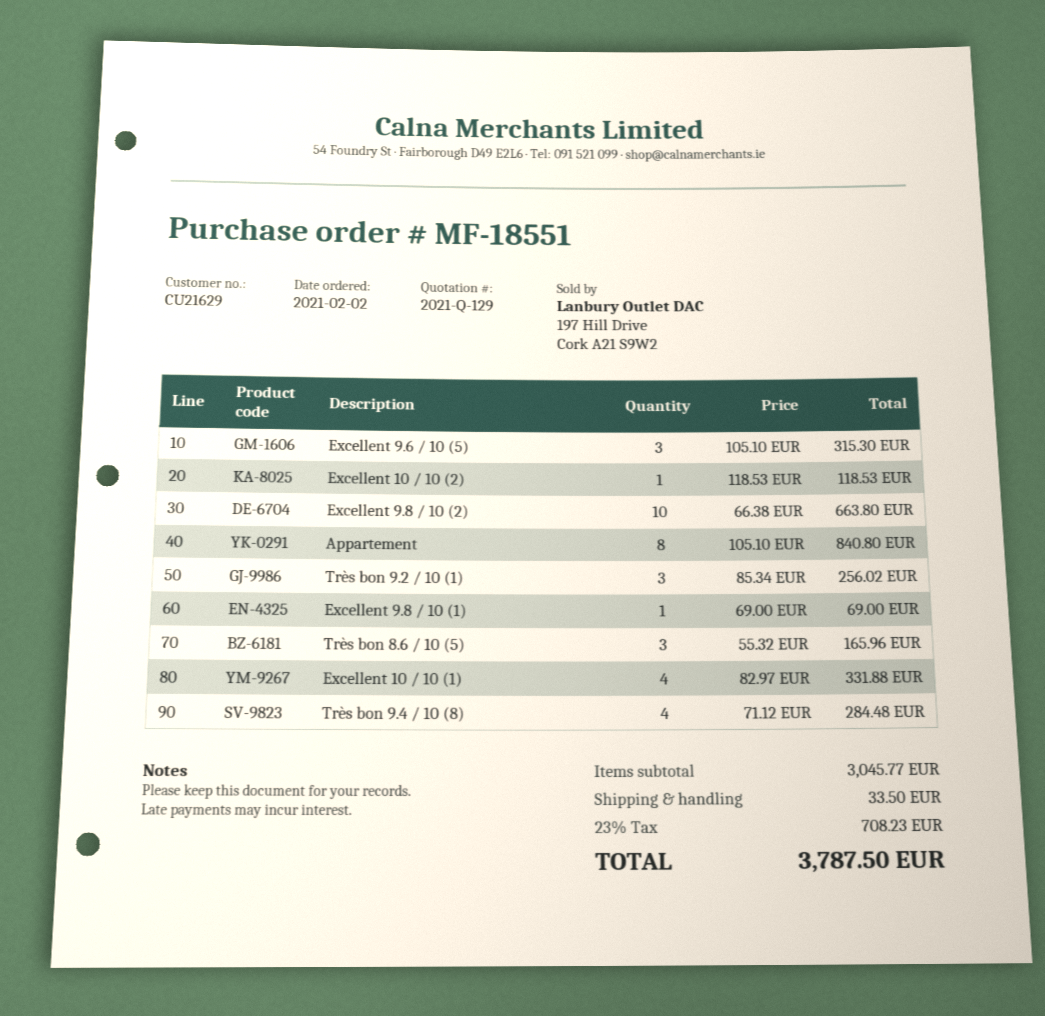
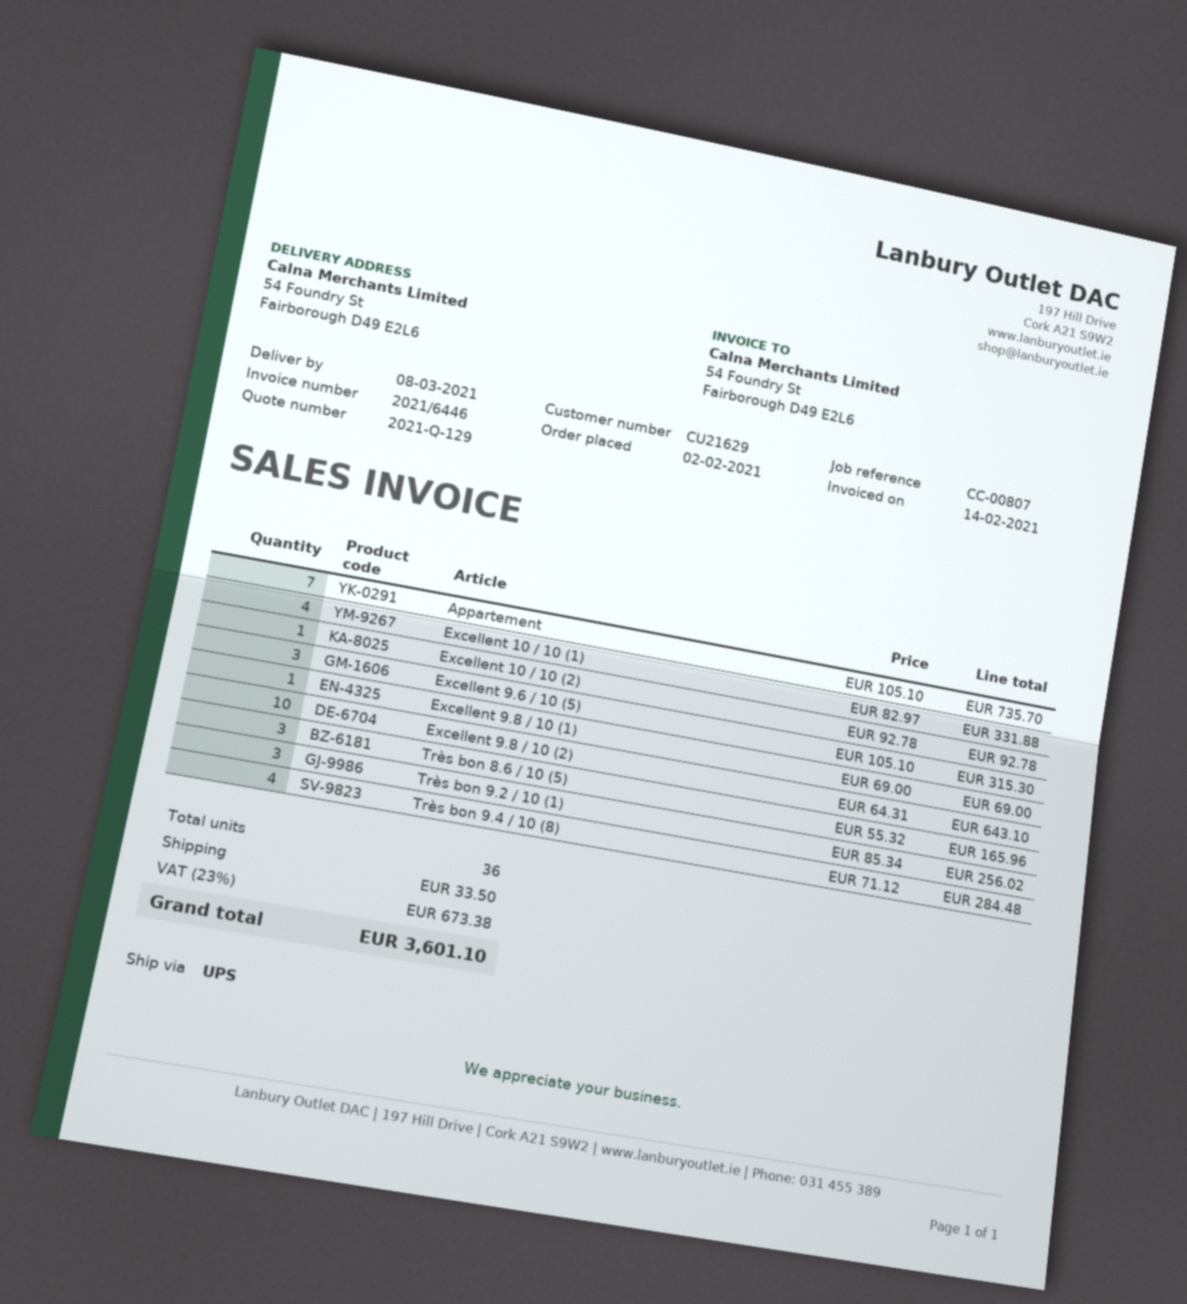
Excellent 10 / 10 (2): 1 x 118.53 = 118.53 -> 1 x 92.78 = 92.78
Excellent 9.8 / 10 (2): 10 x 66.38 = 663.80 -> 10 x 64.31 = 643.10
Appartement: 8 x 105.10 = 840.80 -> 7 x 105.10 = 735.70
tax: 23% = 708.23 -> 23% = 673.38
total: 3787.50 -> 3601.10

